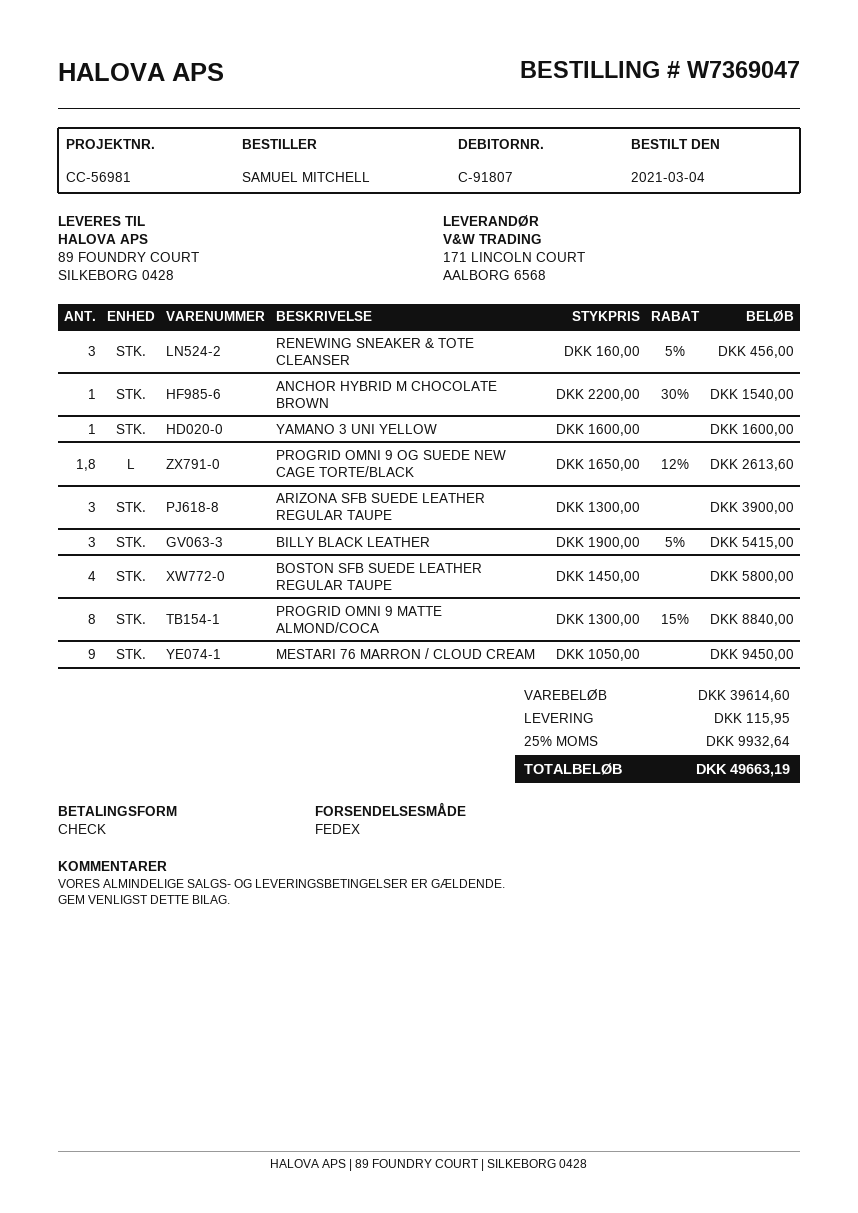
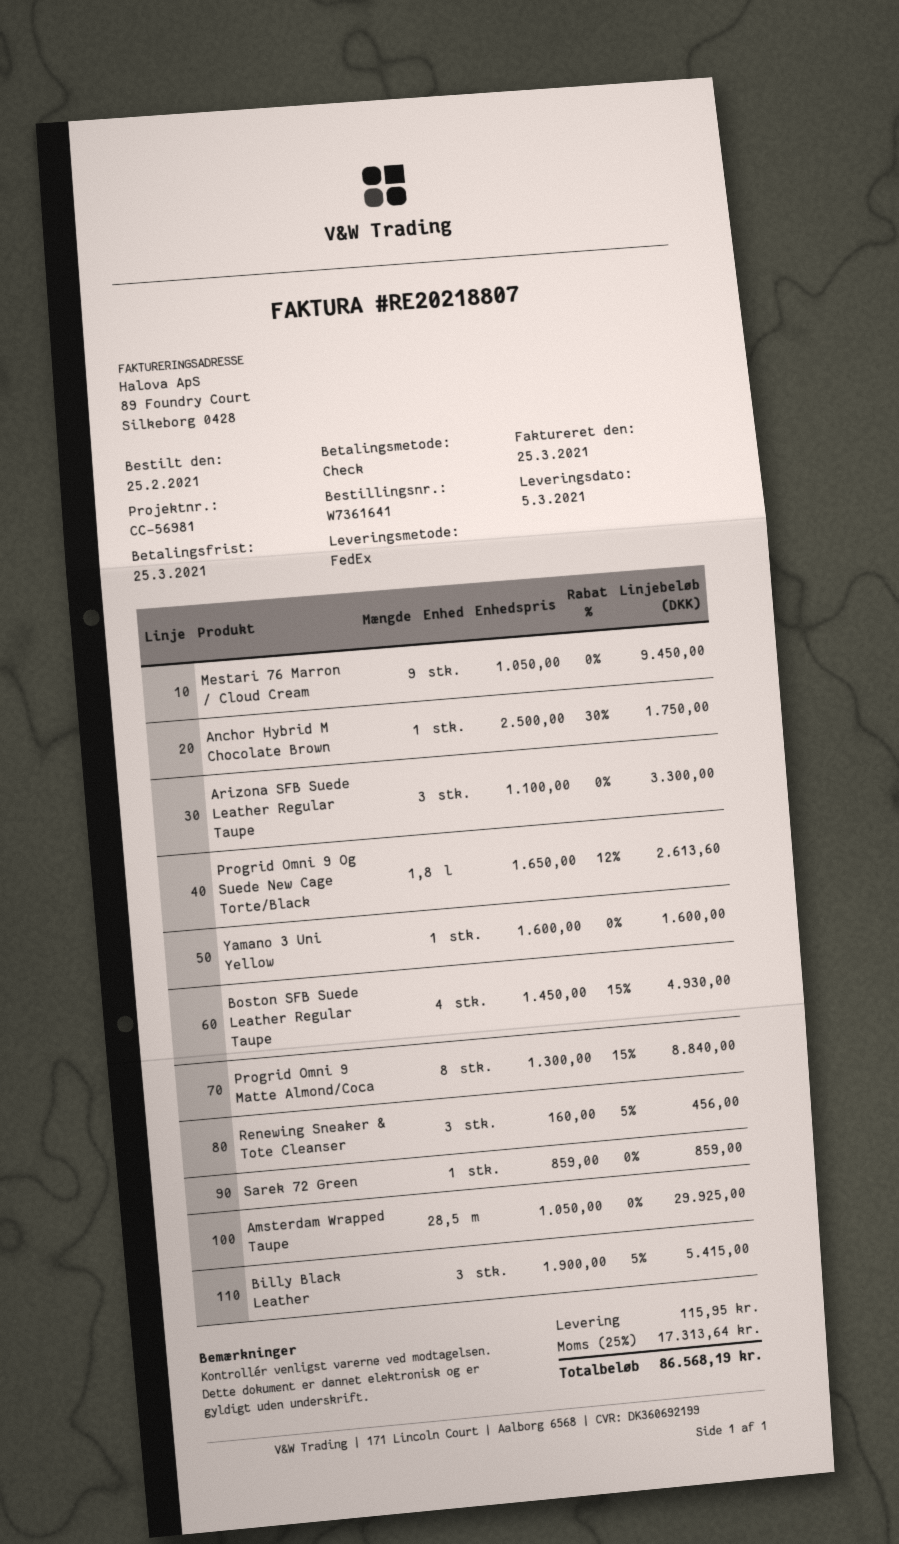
order number: W7369047 -> W7361641
order date: 2021-03-04 -> 2021-02-25
ANCHOR HYBRID M CHOCOLATE BROWN: 1 x 2200.00 - 30% = 1540.00 -> 1 x 2500.00 - 30% = 1750.00
ARIZONA SFB SUEDE LEATHER REGULAR TAUPE: 3 x 1300.00 = 3900.00 -> 3 x 1100.00 = 3300.00
BOSTON SFB SUEDE LEATHER REGULAR TAUPE: 4 x 1450.00 = 5800.00 -> 4 x 1450.00 - 15% = 4930.00
Sarek 72 Green: none -> 1 x 859.00 = 859.00
Amsterdam Wrapped Taupe: none -> 28.5 x 1050.00 = 29925.00
tax: 25% = 9932.64 -> 25% = 17313.64
total: 49663.19 -> 86568.19

